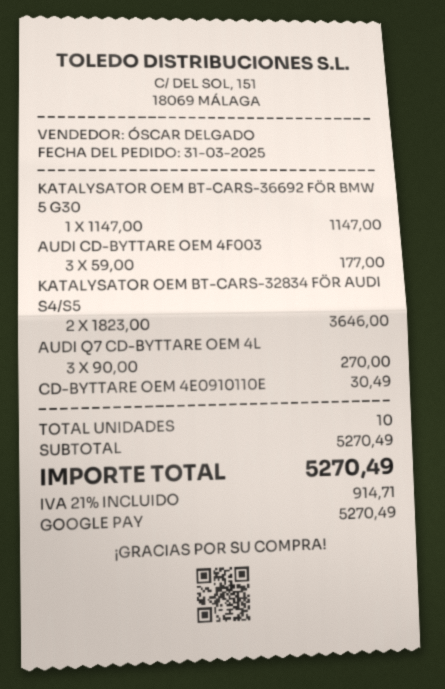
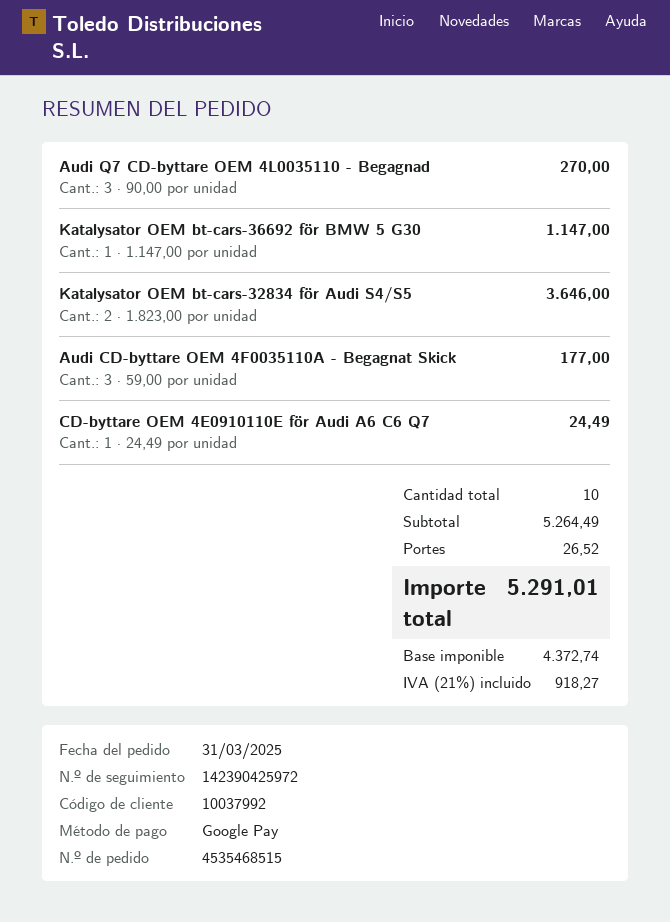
CD-BYTTARE OEM 4E0910110E: 1 x 30.49 = 30.49 -> 1 x 24.49 = 24.49
subtotal: 5270.49 -> 5264.49
shipping: none -> 26.52
tax: 21% = 914.71 -> 21% = 918.27
total: 5270.49 -> 5291.01

